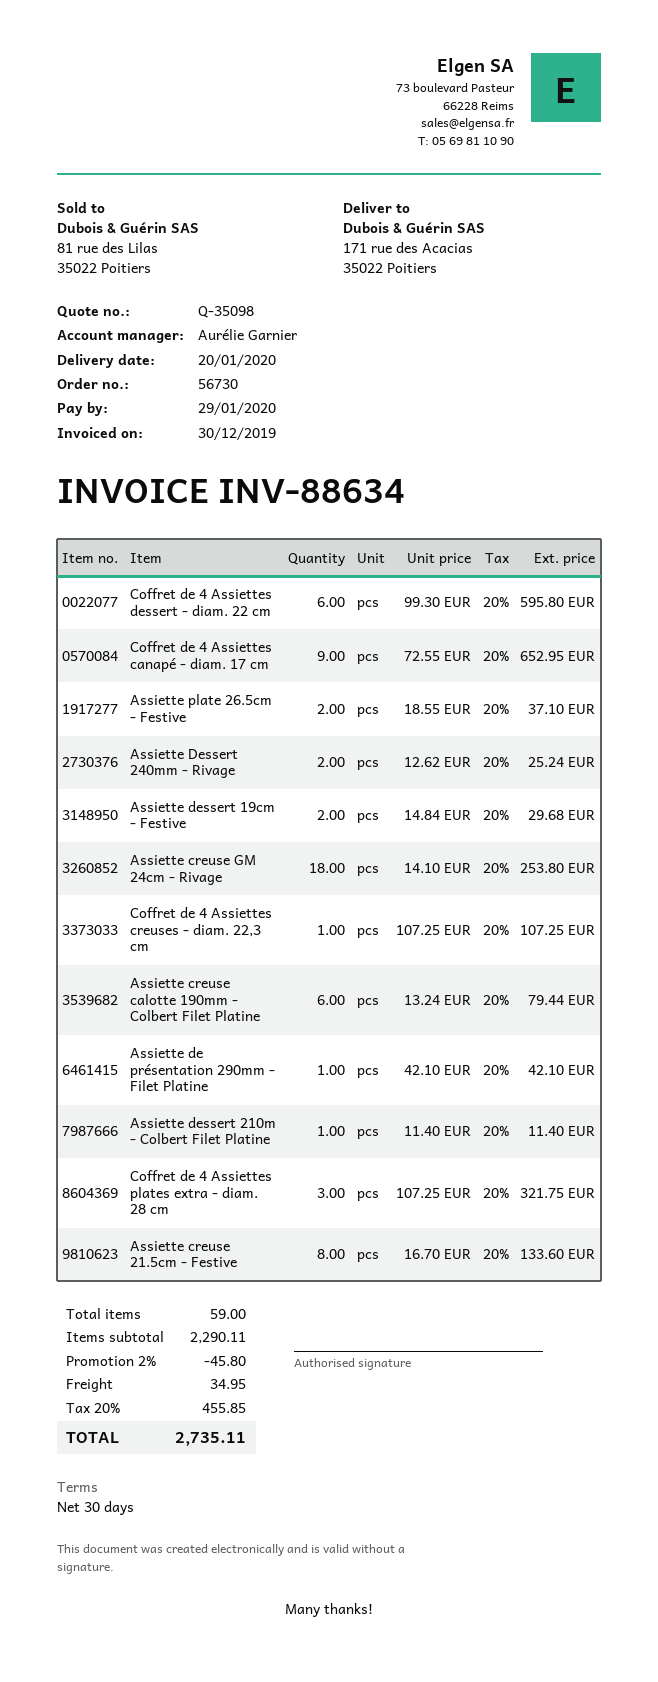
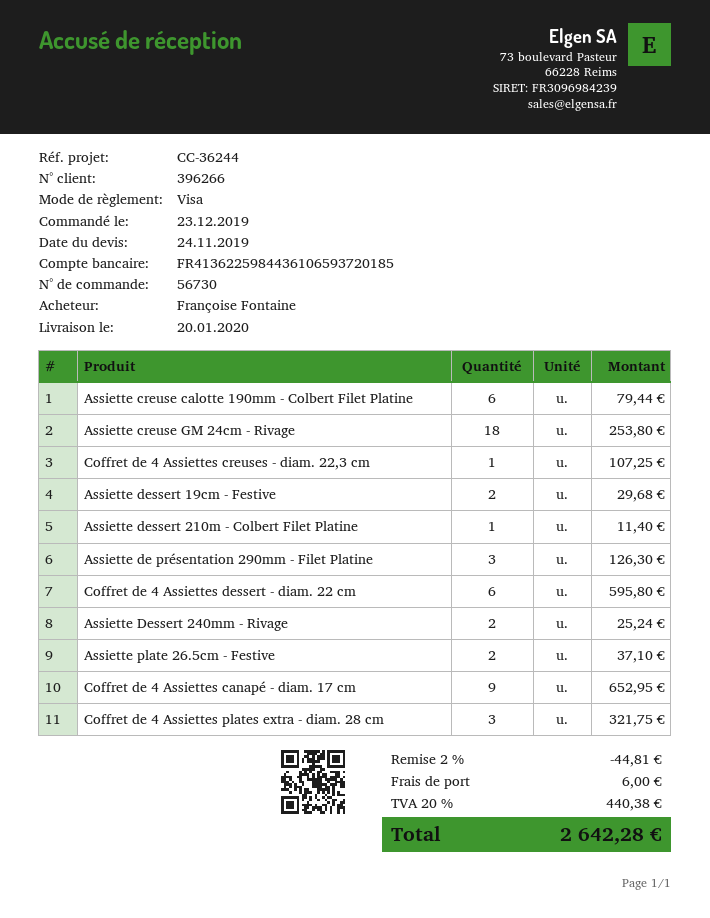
Assiette de présentation 290mm - Filet Platine: 1 for 42.10 -> 3 for 126.30
Assiette creuse 21.5cm - Festive: 8 for 133.60 -> none
discount: 2% = 45.80 -> 2% = 44.81
shipping: 34.95 -> 6.00
tax: 20% = 455.85 -> 20% = 440.38
total: 2735.11 -> 2642.28

